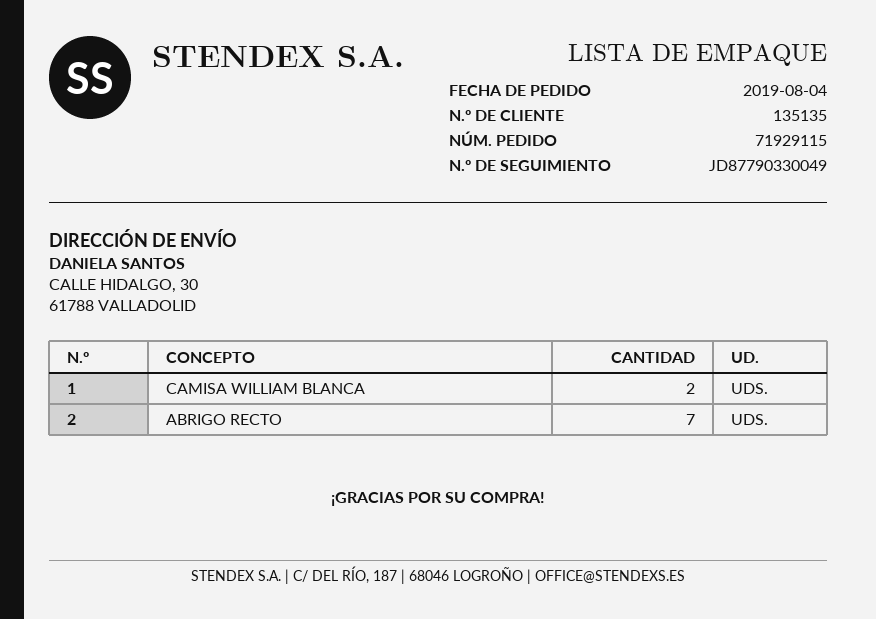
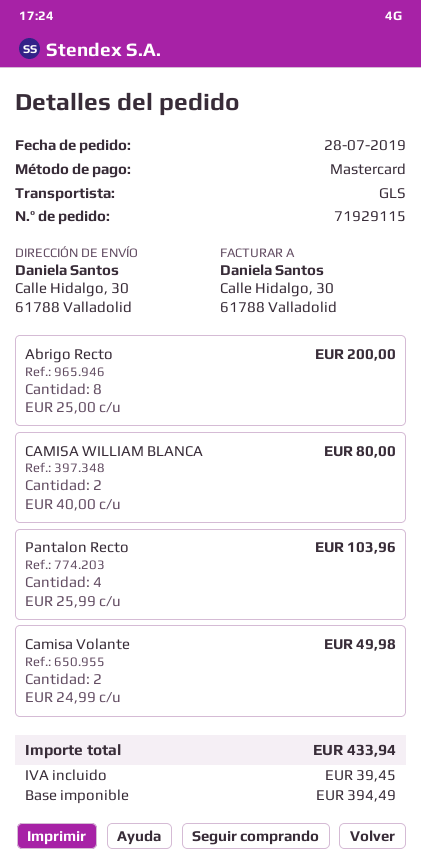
order date: 2019-08-04 -> 2019-07-28
ABRIGO RECTO: 7 -> 8
Pantalon Recto: none -> 4
Camisa Volante: none -> 2

